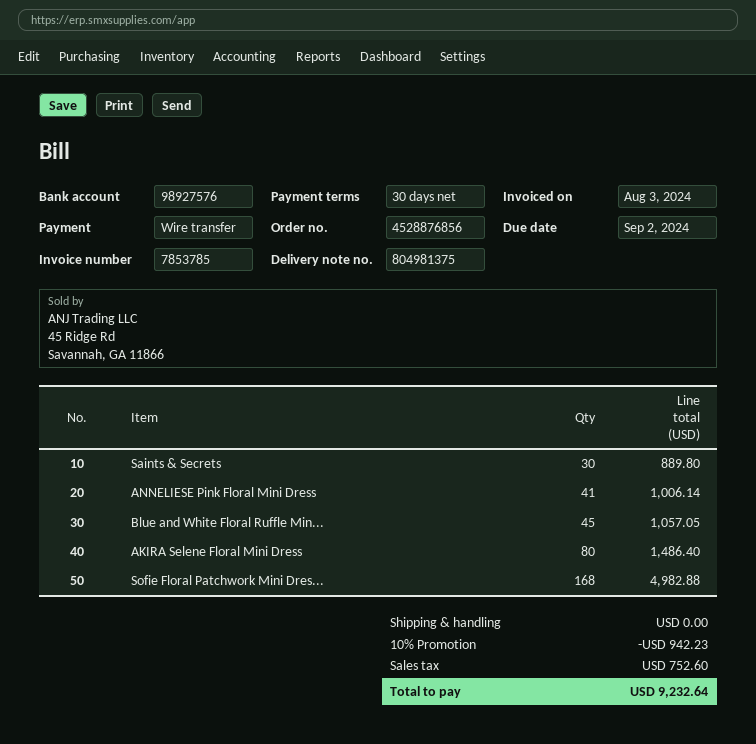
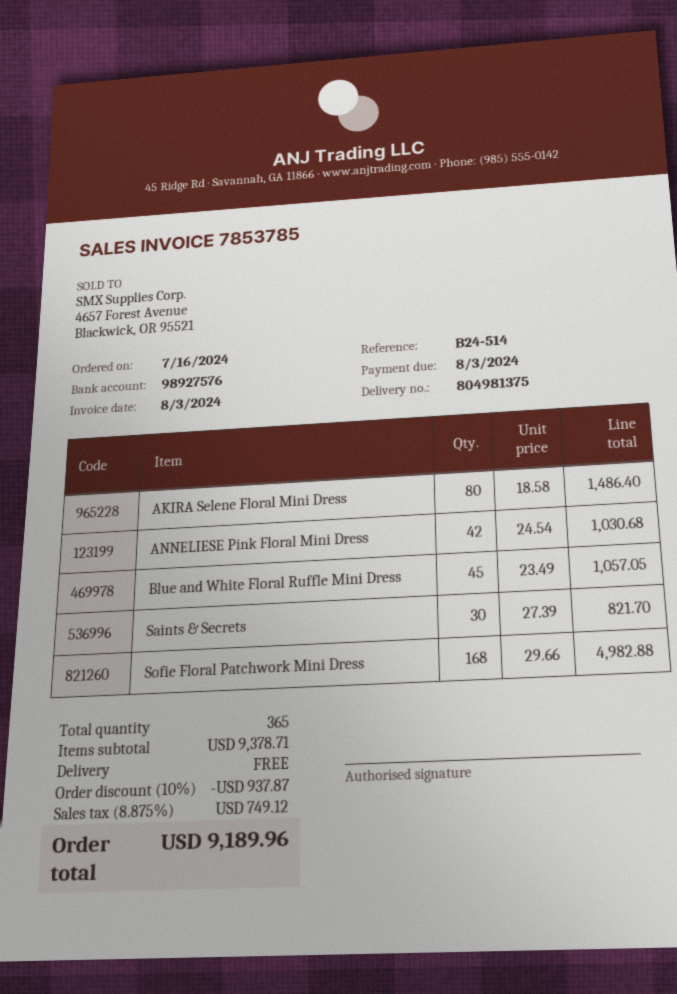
due date: 2024-09-02 -> 2024-08-03
Saints & Secrets: 30 for 889.80 -> 30 for 821.70
ANNELIESE Pink Floral Mini Dress: 41 for 1006.14 -> 42 for 1030.68
discount: 10% = 942.23 -> 10% = 937.87
tax: 752.60 -> 749.12
total: 9232.64 -> 9189.96

